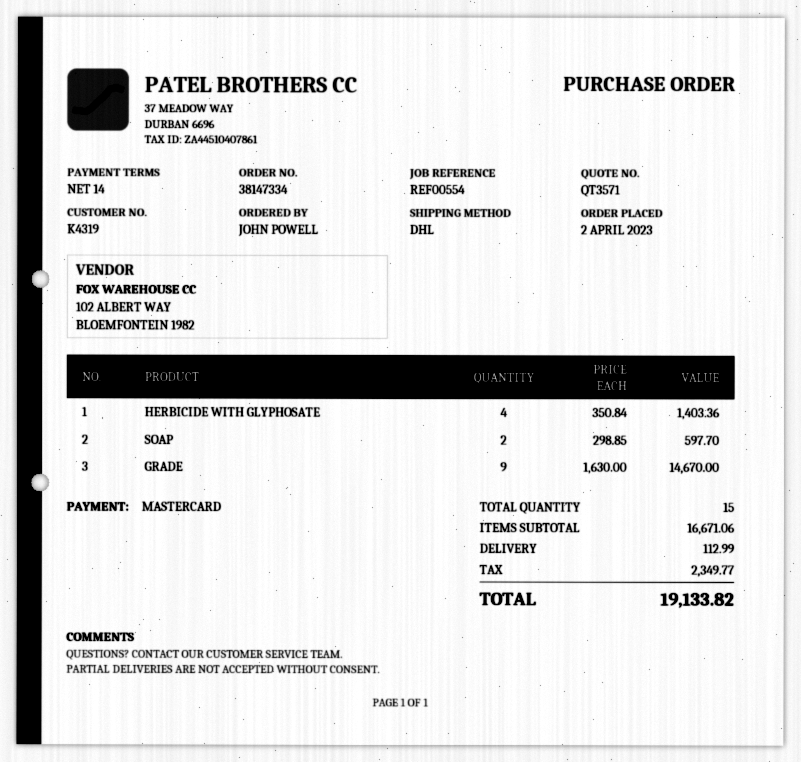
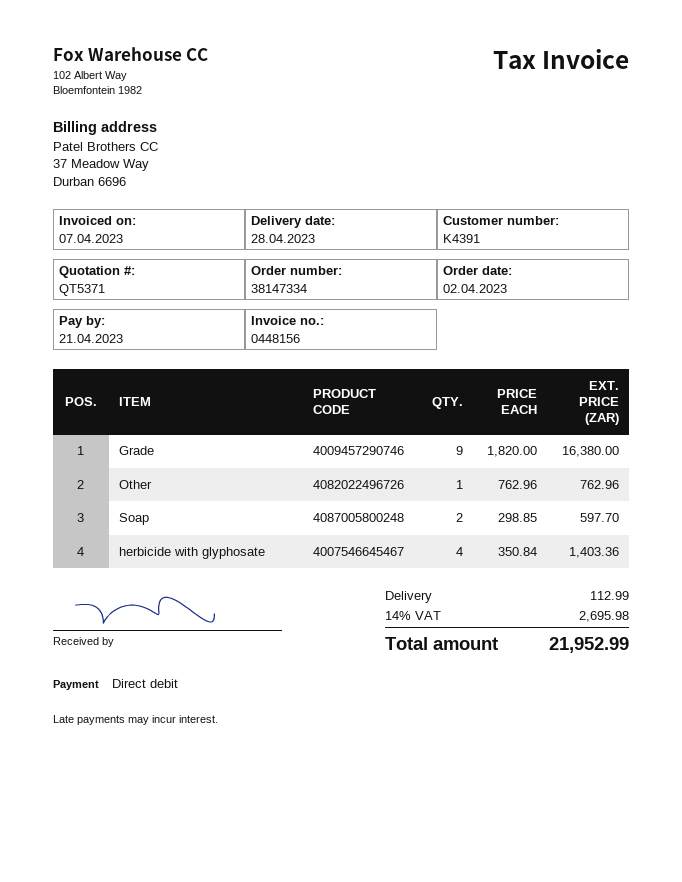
quote number: QT3571 -> QT5371
customer number: K4319 -> K4391
payment method: Mastercard -> direct debit
GRADE: 9 x 1630.00 = 14670.00 -> 9 x 1820.00 = 16380.00
Other: none -> 1 x 762.96 = 762.96
tax: 2349.77 -> 2695.98
total: 19133.82 -> 21952.99

